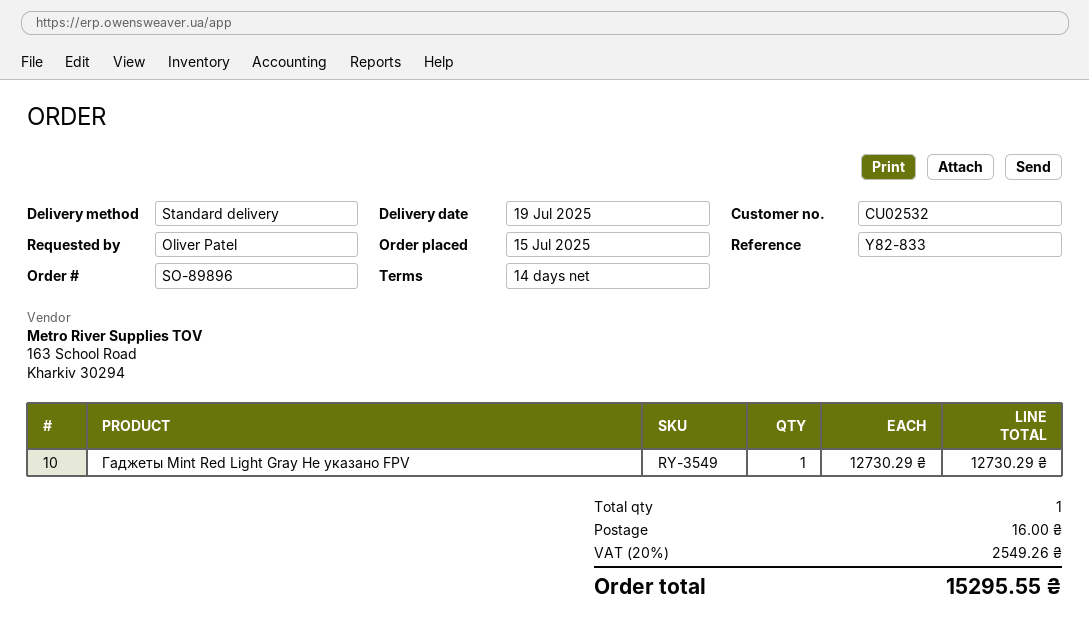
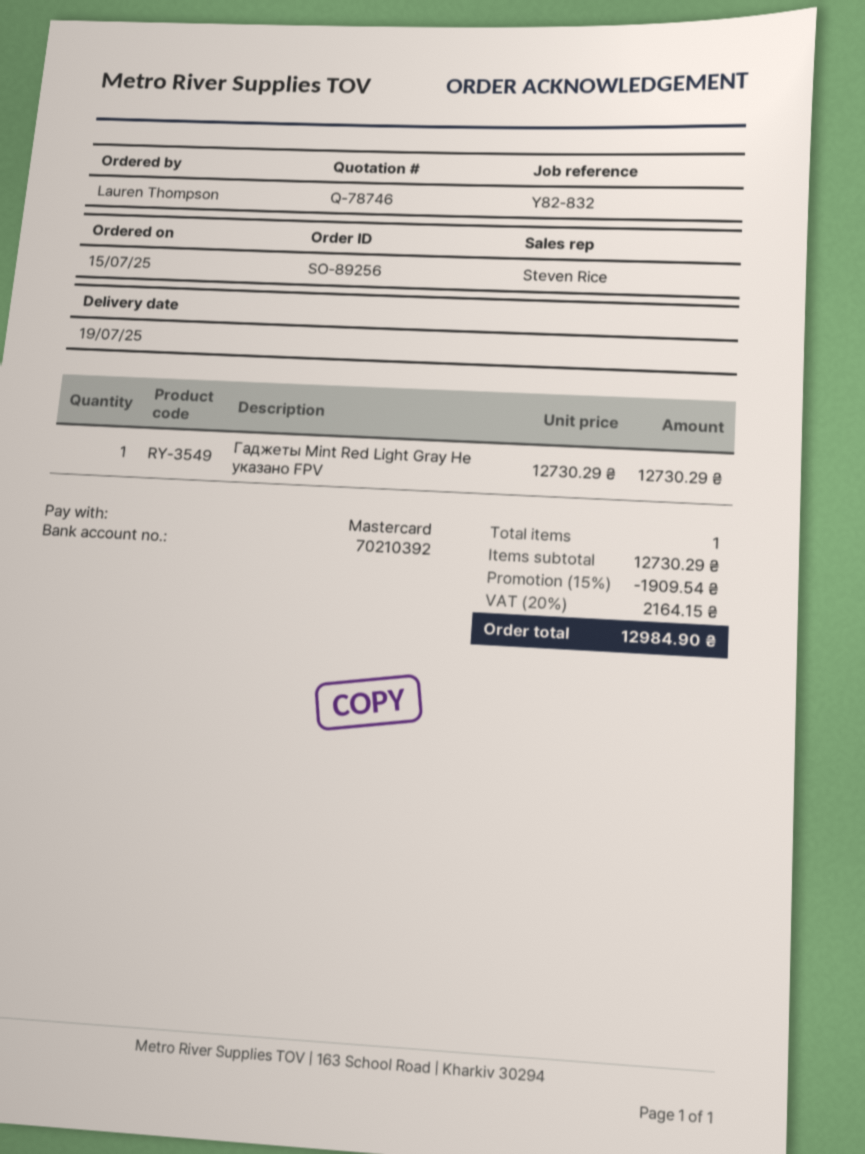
order number: SO-89896 -> SO-89256
reference: Y82-833 -> Y82-832
ordered by: Oliver Patel -> Lauren Thompson
discount: none -> 15% = 1909.54
shipping: 16.00 -> none
tax: 20% = 2549.26 -> 20% = 2164.15
total: 15295.55 -> 12984.90

